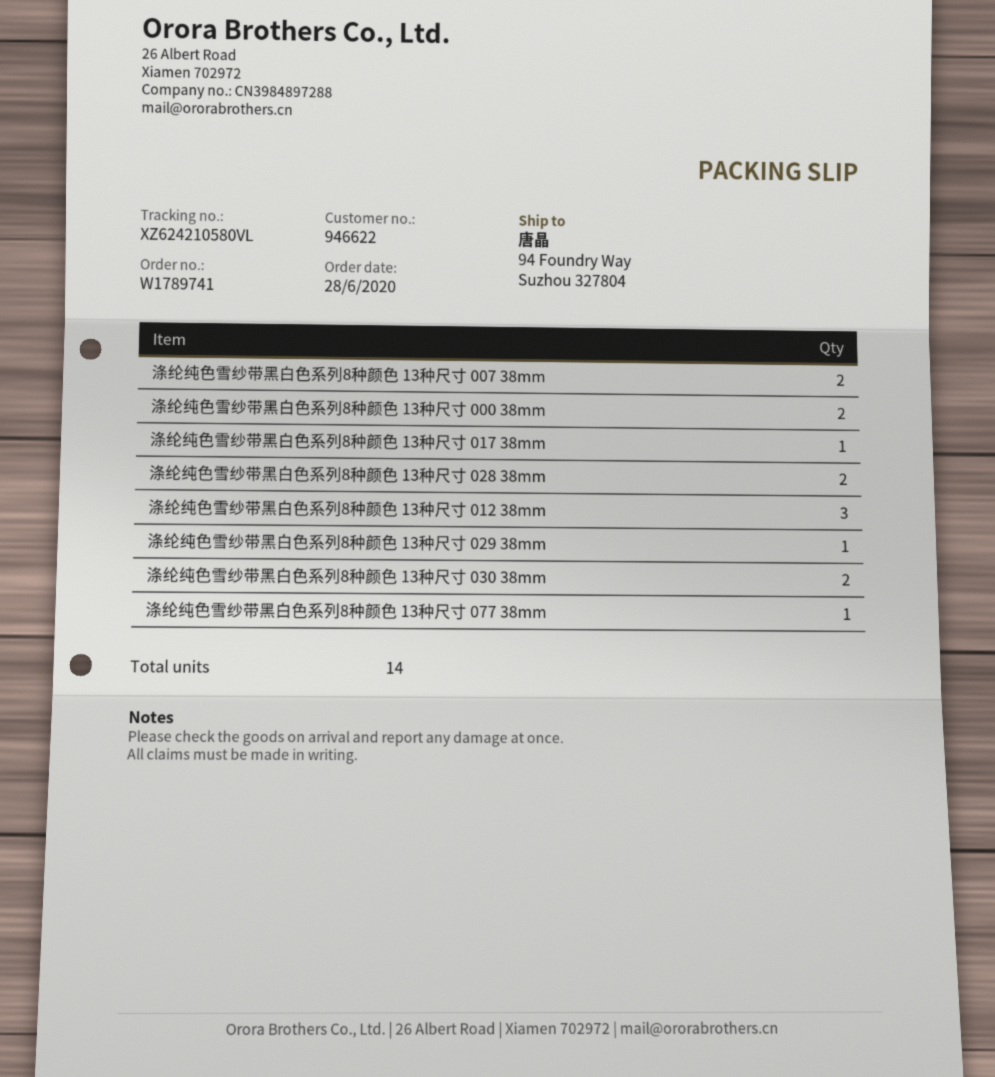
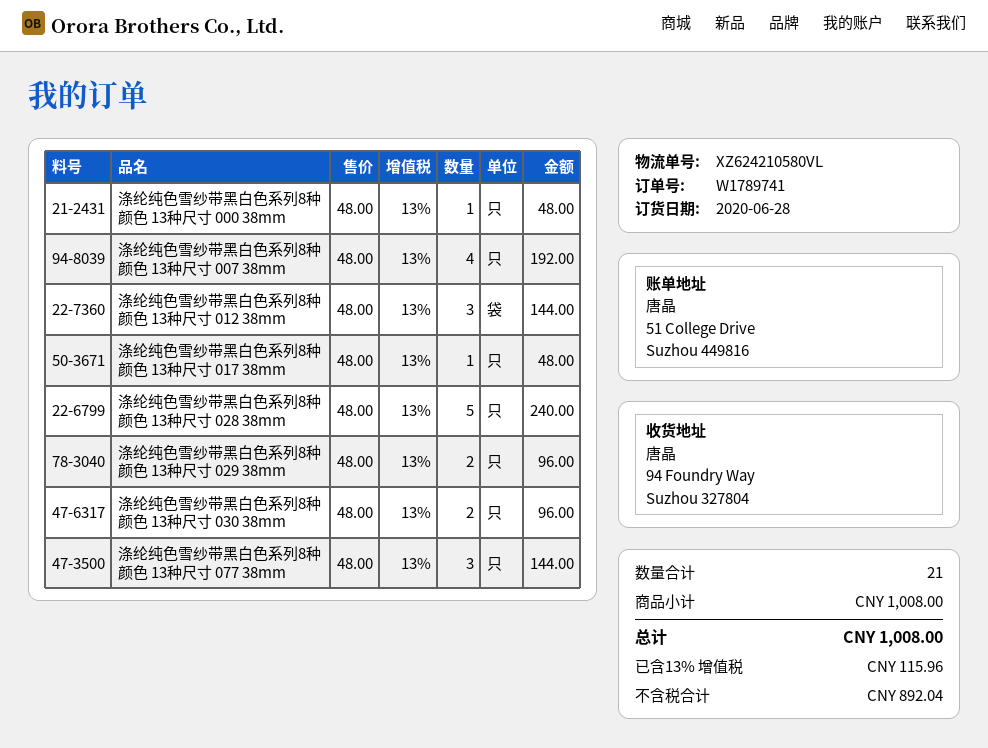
涤纶纯色雪纱带黑白色系列8种颜色 13种尺寸 007 38mm: 2 -> 4
涤纶纯色雪纱带黑白色系列8种颜色 13种尺寸 000 38mm: 2 -> 1
涤纶纯色雪纱带黑白色系列8种颜色 13种尺寸 028 38mm: 2 -> 5
涤纶纯色雪纱带黑白色系列8种颜色 13种尺寸 029 38mm: 1 -> 2
涤纶纯色雪纱带黑白色系列8种颜色 13种尺寸 077 38mm: 1 -> 3
total quantity: 14 -> 21

